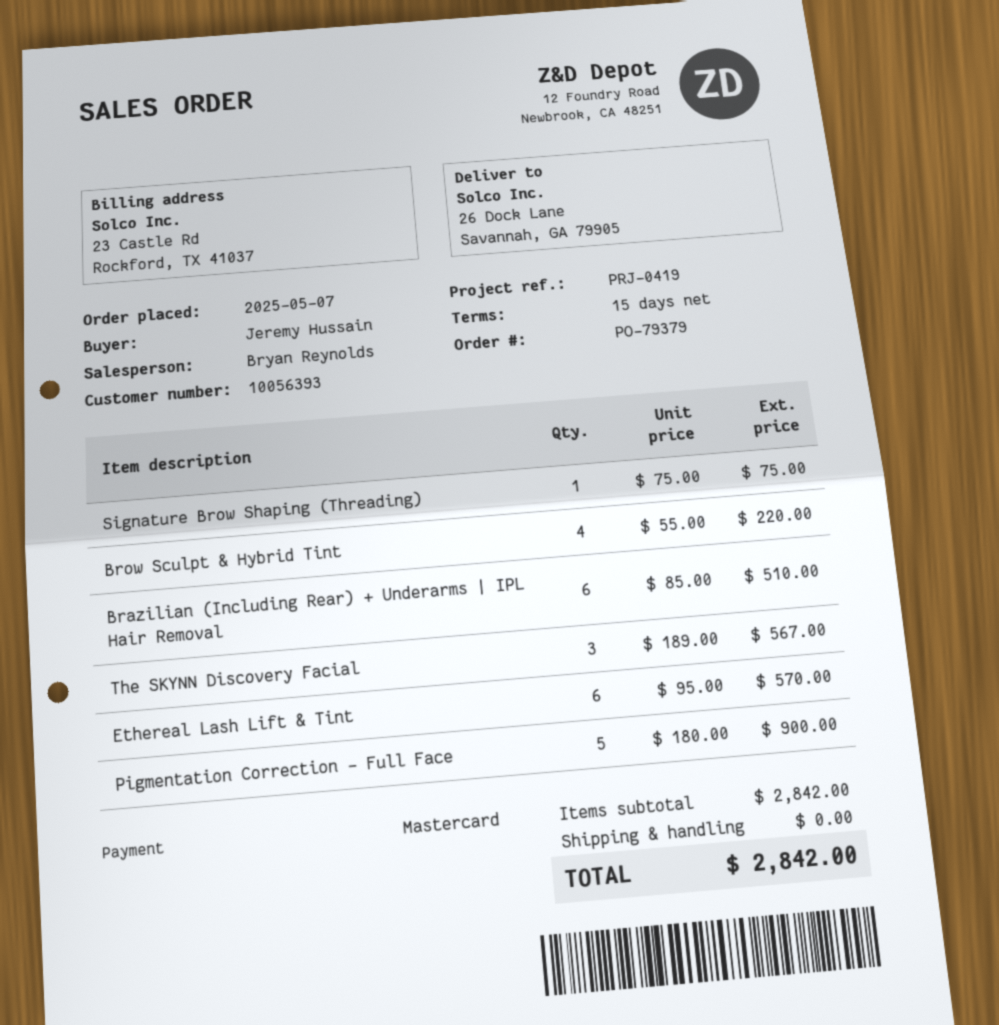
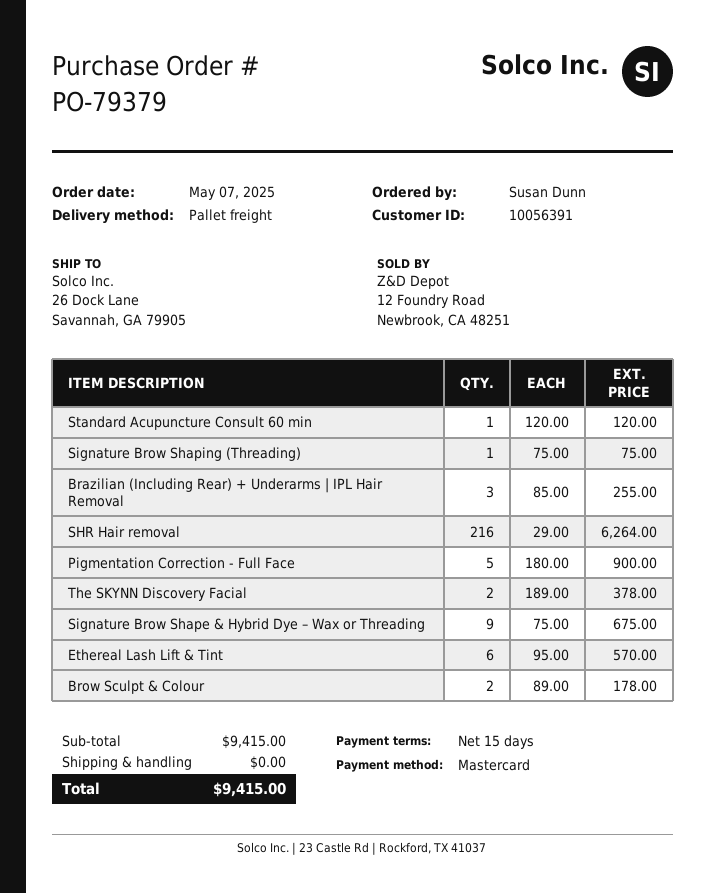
customer number: 10056393 -> 10056391
ordered by: Jeremy Hussain -> Susan Dunn
Brow Sculpt & Hybrid Tint: 4 x 55.00 = 220.00 -> none
Brazilian (Including Rear) + Underarms | IPL Hair Removal: 6 x 85.00 = 510.00 -> 3 x 85.00 = 255.00
The SKYNN Discovery Facial: 3 x 189.00 = 567.00 -> 2 x 189.00 = 378.00
Standard Acupuncture Consult 60 min: none -> 1 x 120.00 = 120.00
SHR Hair removal: none -> 216 x 29.00 = 6264.00
Signature Brow Shape & Hybrid Dye – Wax or Threading: none -> 9 x 75.00 = 675.00
Brow Sculpt & Colour: none -> 2 x 89.00 = 178.00
subtotal: 2842.00 -> 9415.00
total: 2842.00 -> 9415.00

